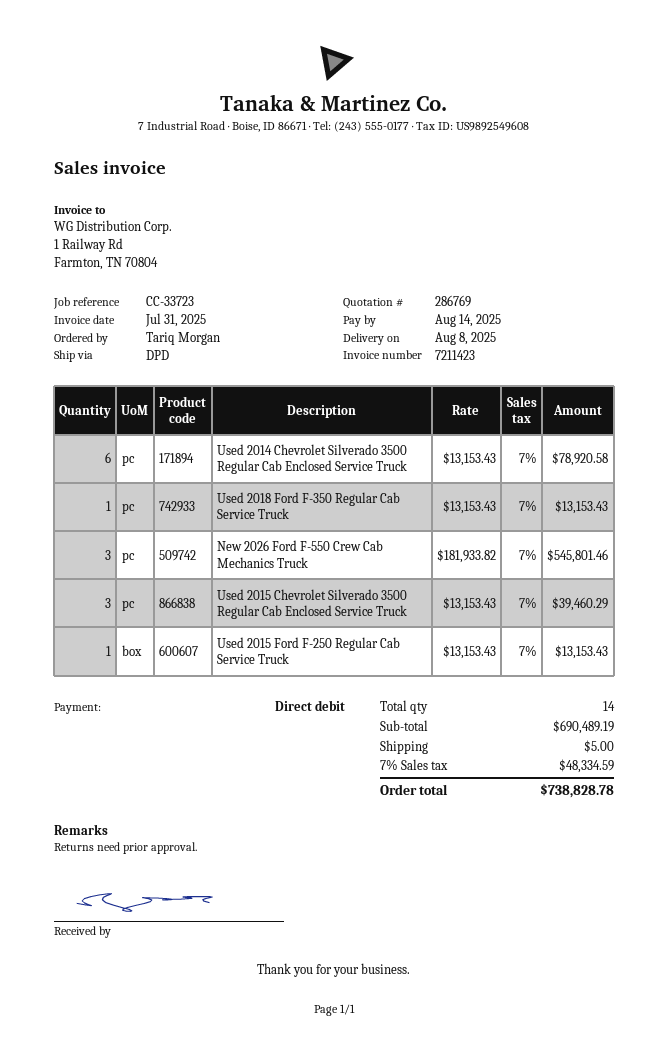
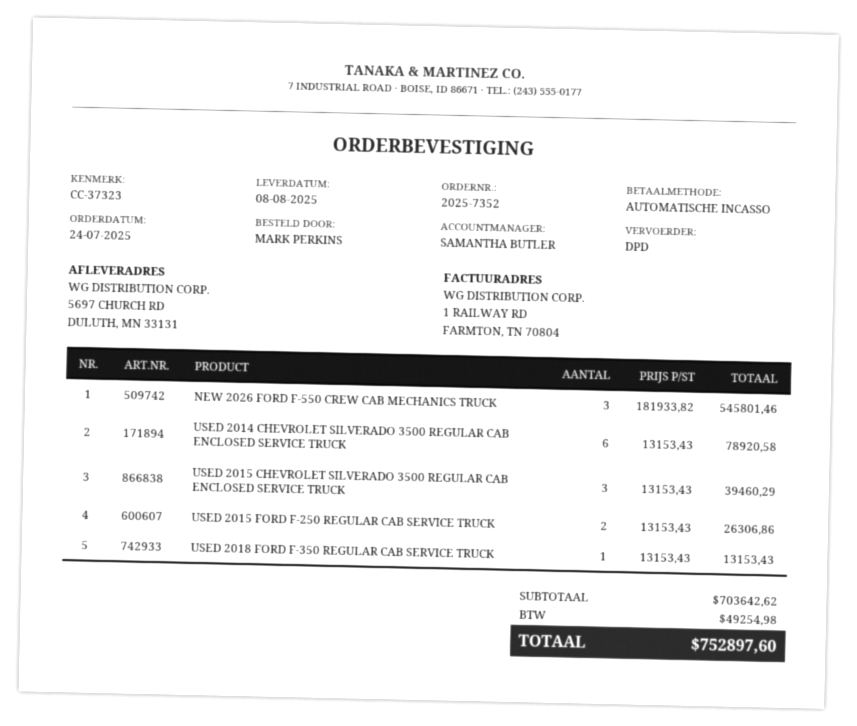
reference: CC-33723 -> CC-37323
ordered by: Tariq Morgan -> MARK PERKINS
Used 2015 Ford F-250 Regular Cab Service Truck: 1 x 13153.43 = 13153.43 -> 2 x 13153.43 = 26306.86
subtotal: 690489.19 -> 703642.62
shipping: 5.00 -> none
tax: 48334.59 -> 49254.98
total: 738828.78 -> 752897.60

